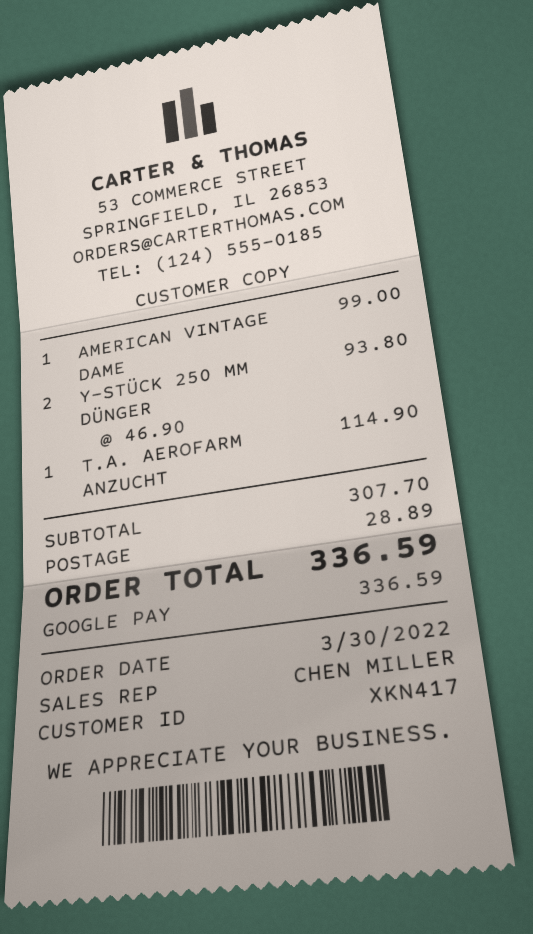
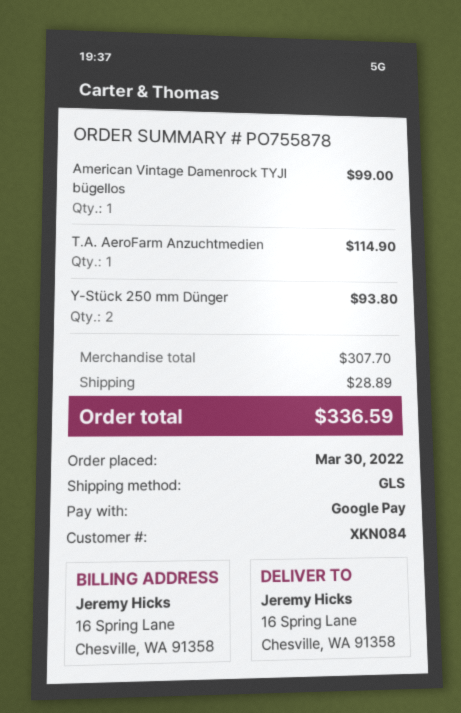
customer number: XKN417 -> XKN084

